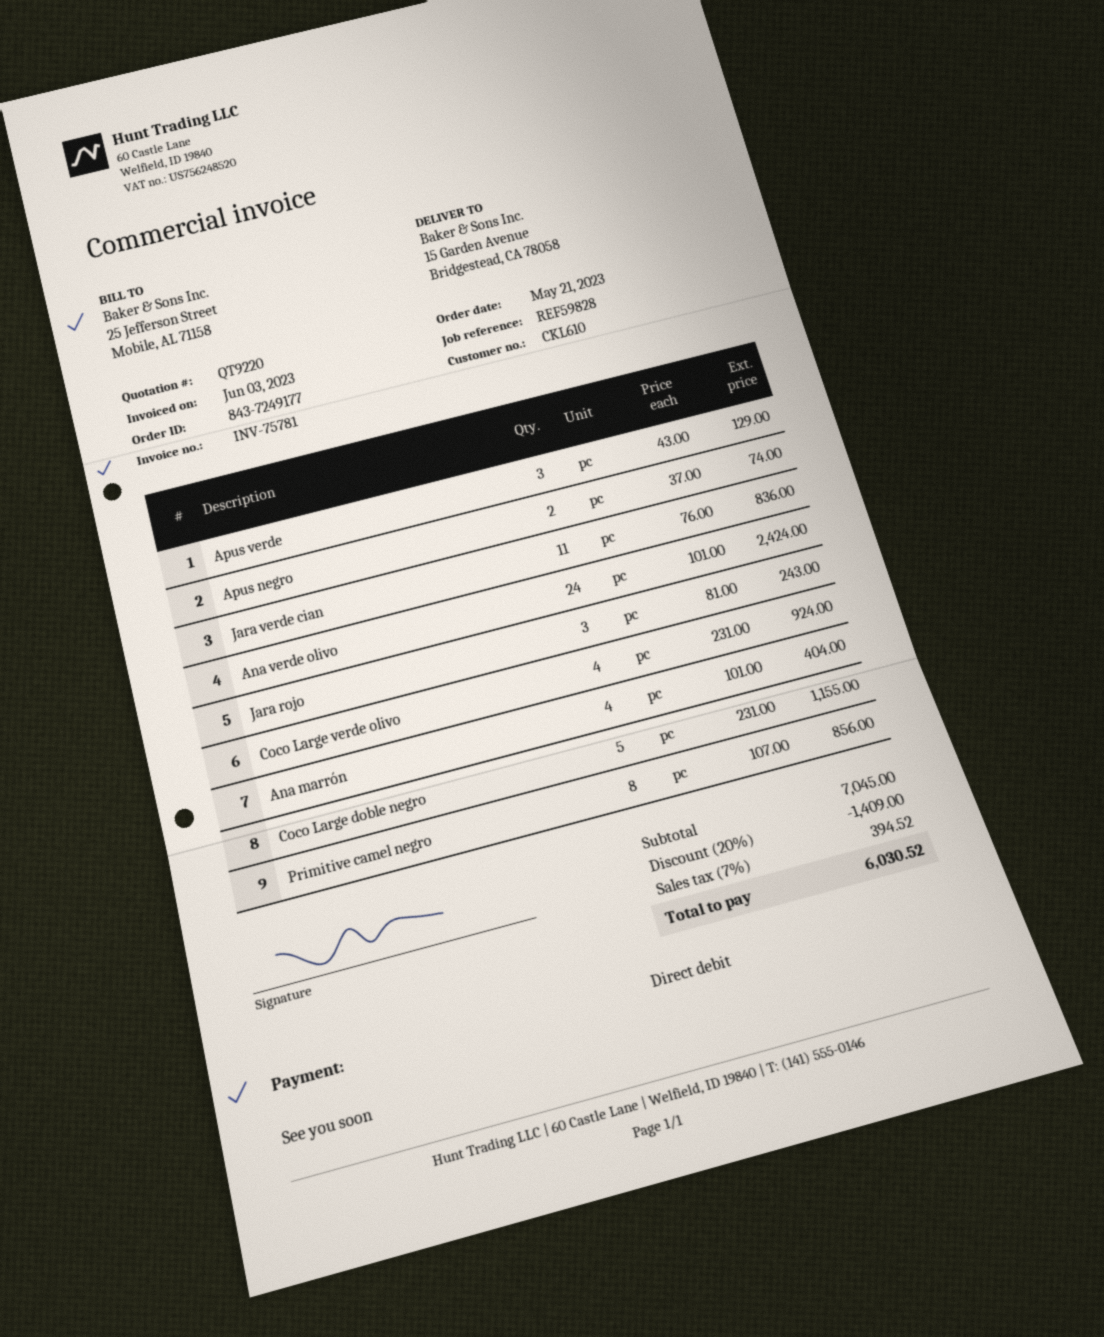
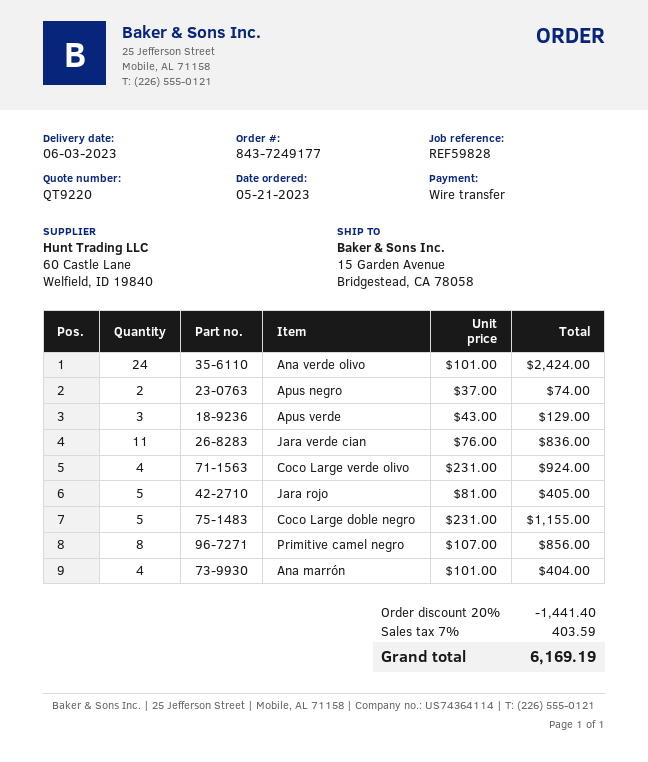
payment method: direct debit -> bank transfer
Jara rojo: 3 x 81.00 = 243.00 -> 5 x 81.00 = 405.00
discount: 20% = 1409.00 -> 20% = 1441.40
tax: 7% = 394.52 -> 7% = 403.59
total: 6030.52 -> 6169.19

